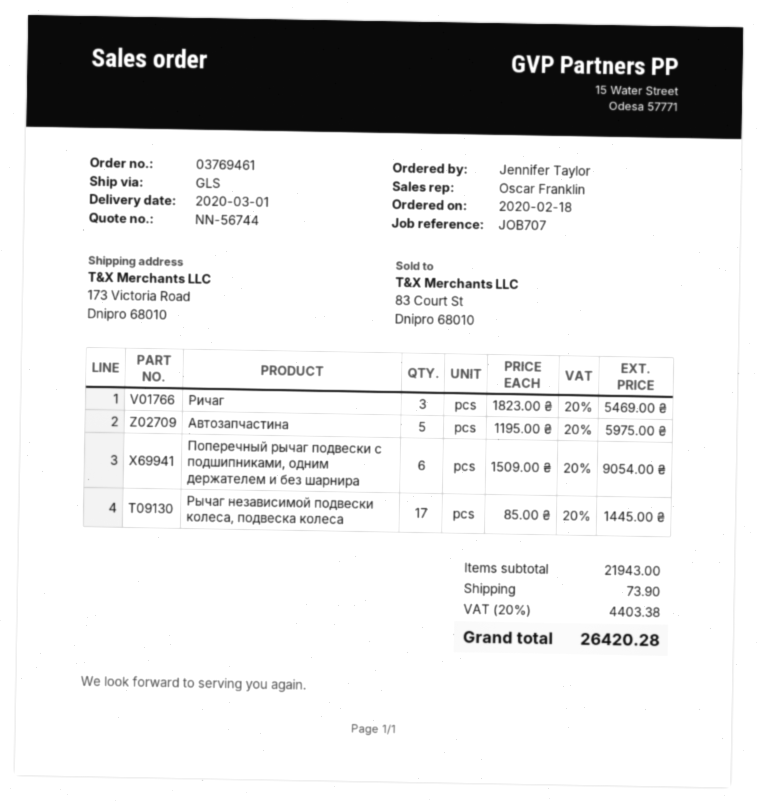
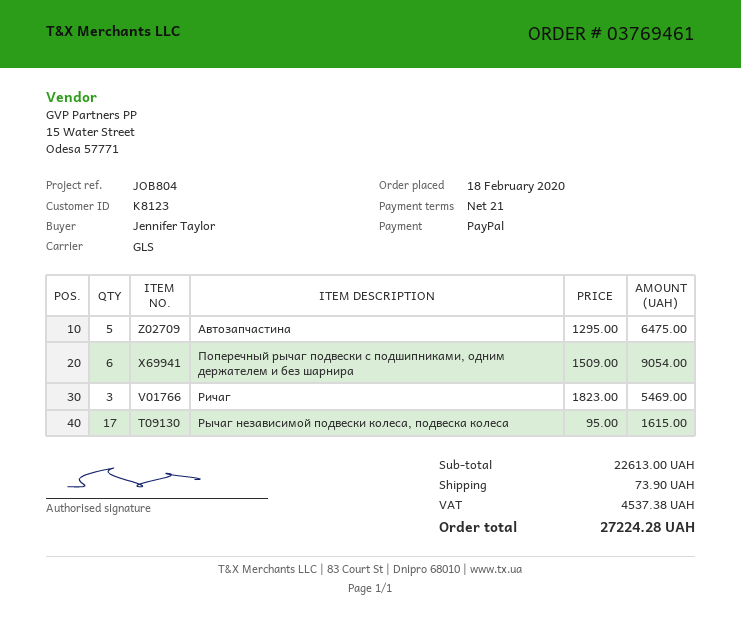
reference: JOB707 -> JOB804
Автозапчастина: 5 x 1195.00 = 5975.00 -> 5 x 1295.00 = 6475.00
Рычаг независимой подвески колеса, подвеска колеса: 17 x 85.00 = 1445.00 -> 17 x 95.00 = 1615.00
subtotal: 21943.00 -> 22613.00
tax: 4403.38 -> 4537.38
total: 26420.28 -> 27224.28

